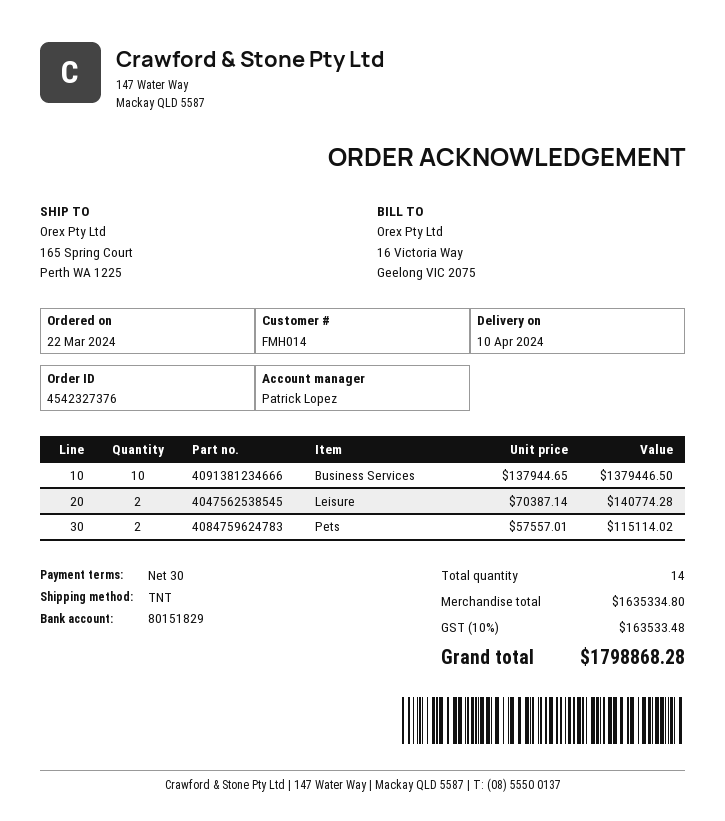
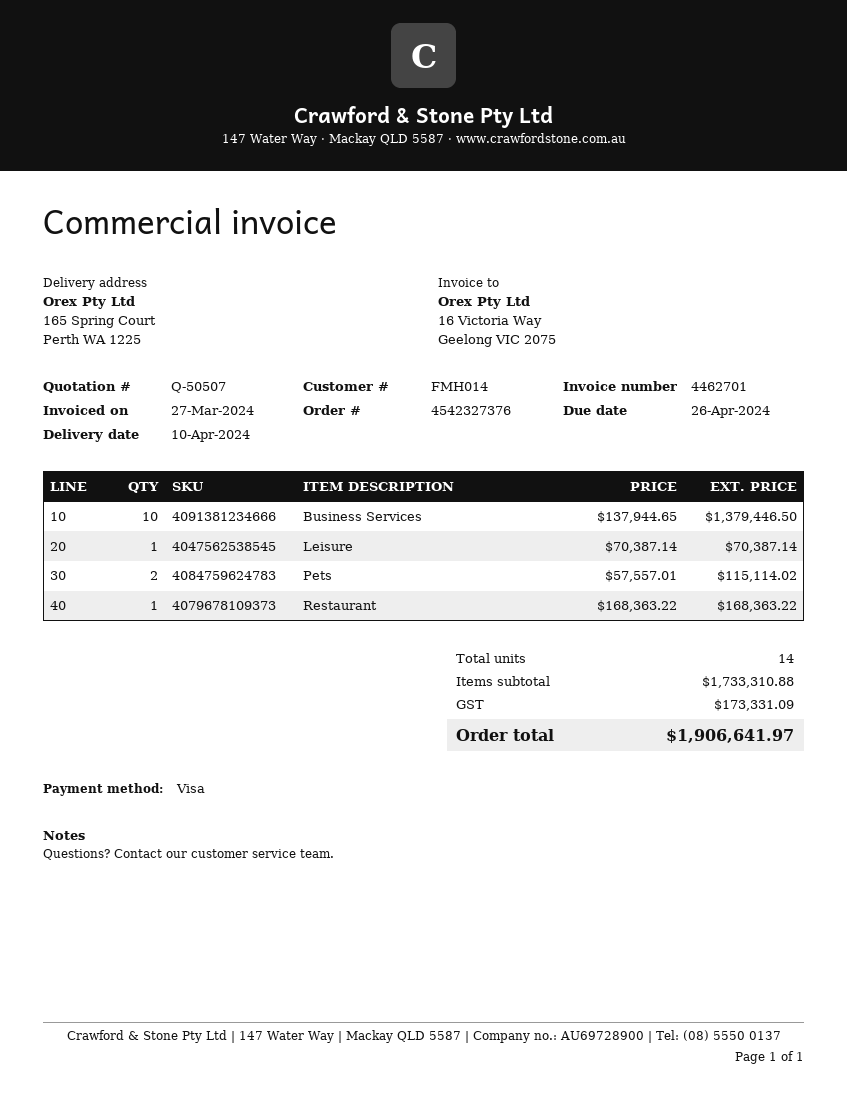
Leisure: 2 x 70387.14 = 140774.28 -> 1 x 70387.14 = 70387.14
Restaurant: none -> 1 x 168363.22 = 168363.22
subtotal: 1635334.80 -> 1733310.88
tax: 163533.48 -> 173331.09
total: 1798868.28 -> 1906641.97

